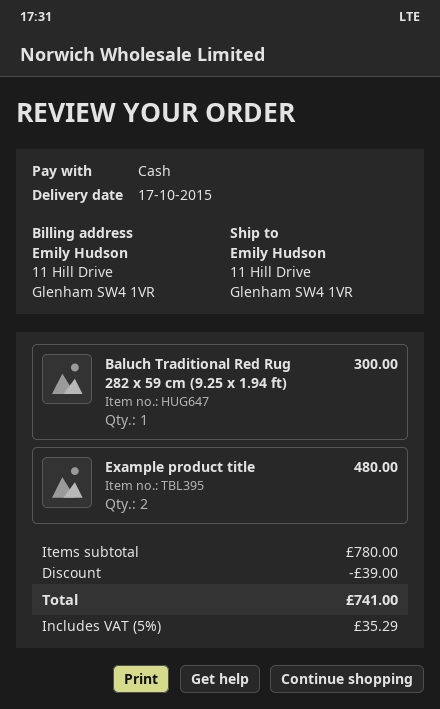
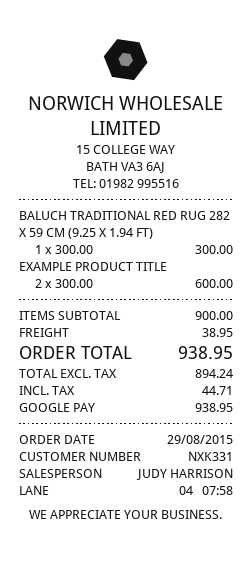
payment method: cash -> Google Pay
Example product title: 2 for 480.00 -> 2 for 600.00
subtotal: 780.00 -> 900.00
discount: 39.00 -> none
shipping: none -> 38.95
tax: 35.29 -> 44.71
total: 741.00 -> 938.95

